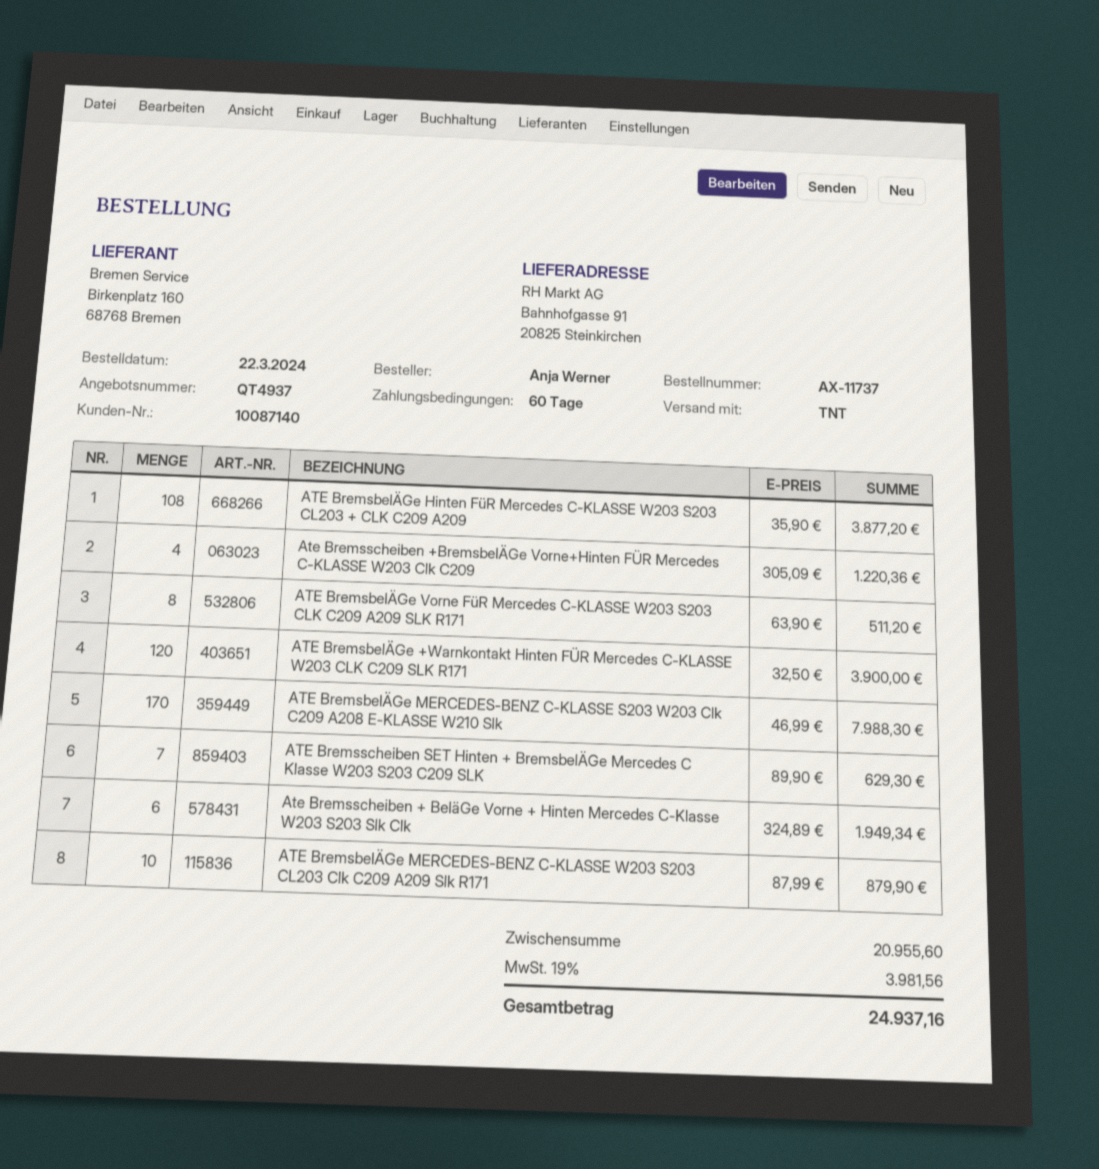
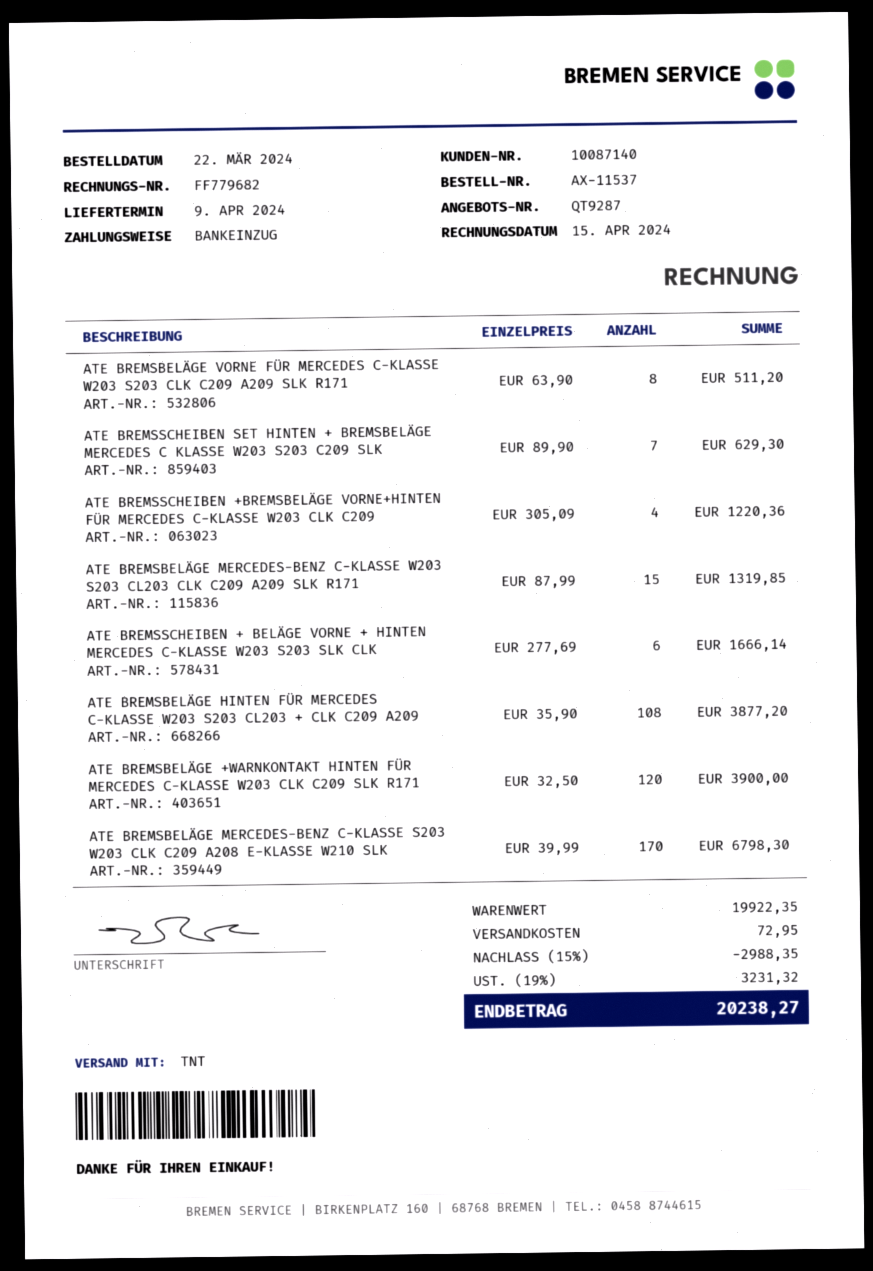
quote number: QT4937 -> QT9287
order number: AX-11737 -> AX-11537
ATE BremsbelÄGe MERCEDES-BENZ C-KLASSE S203 W203 Clk C209 A208 E-KLASSE W210 Slk: 170 x 46.99 = 7988.30 -> 170 x 39.99 = 6798.30
Ate Bremsscheiben + BeläGe Vorne + Hinten Mercedes C-Klasse W203 S203 Slk Clk: 6 x 324.89 = 1949.34 -> 6 x 277.69 = 1666.14
ATE BremsbelÄGe MERCEDES-BENZ C-KLASSE W203 S203 CL203 Clk C209 A209 Slk R171: 10 x 87.99 = 879.90 -> 15 x 87.99 = 1319.85
subtotal: 20955.60 -> 19922.35
discount: none -> 15% = 2988.35
shipping: none -> 72.95
tax: 19% = 3981.56 -> 19% = 3231.32
total: 24937.16 -> 20238.27

